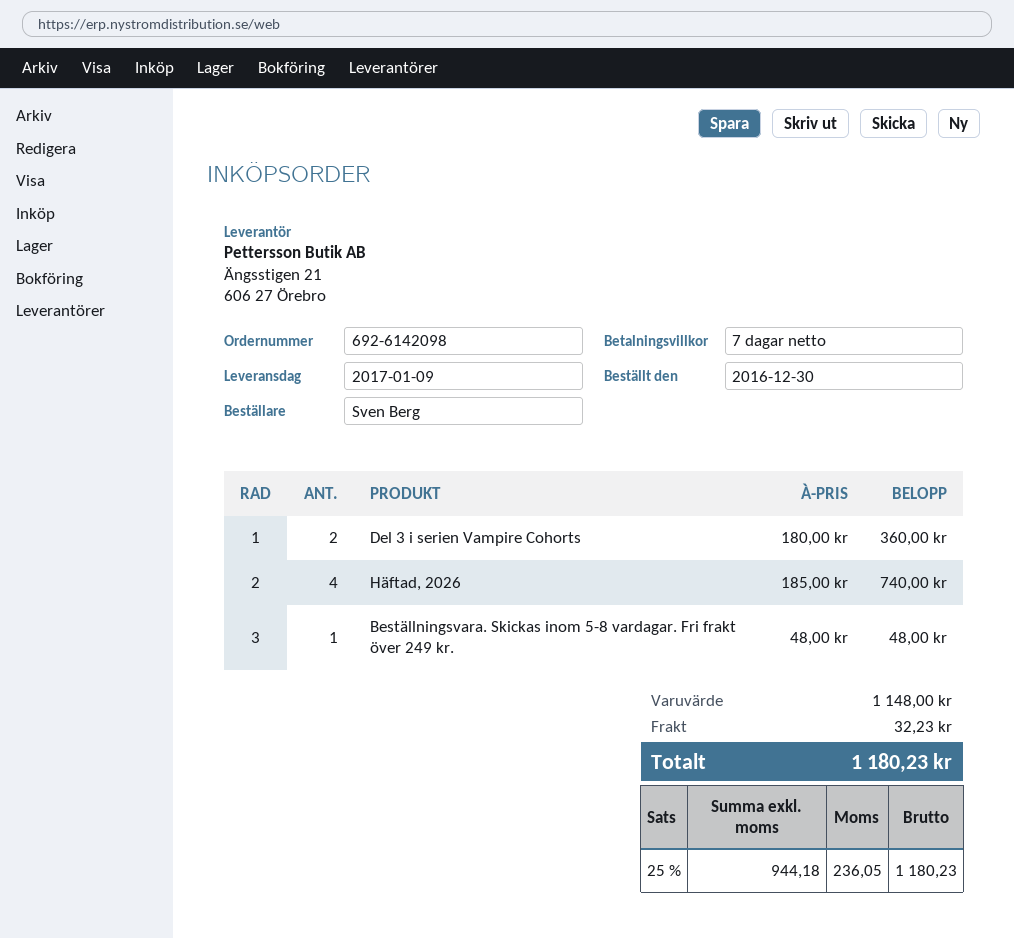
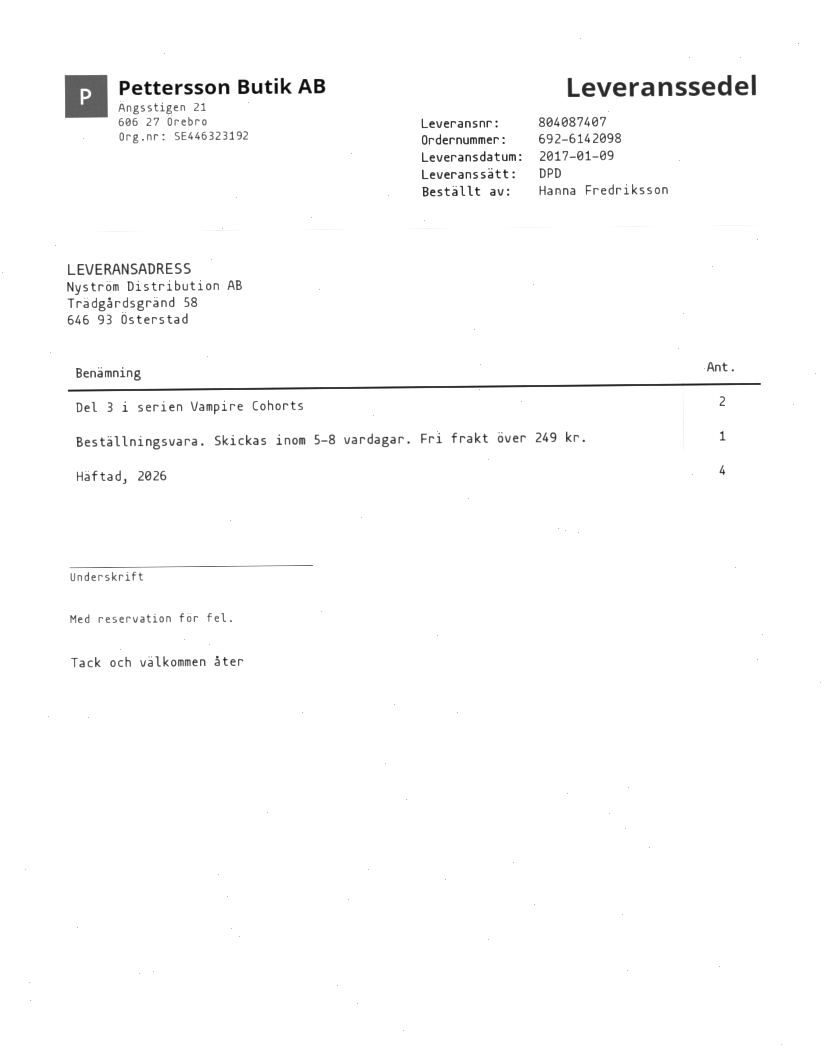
ordered by: Sven Berg -> Hanna Fredriksson

